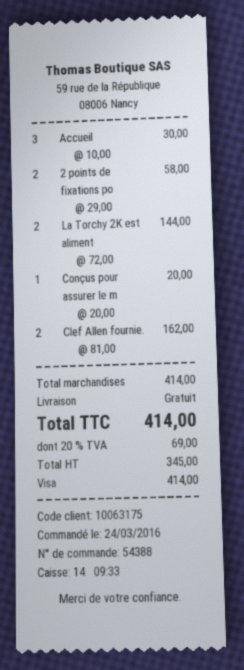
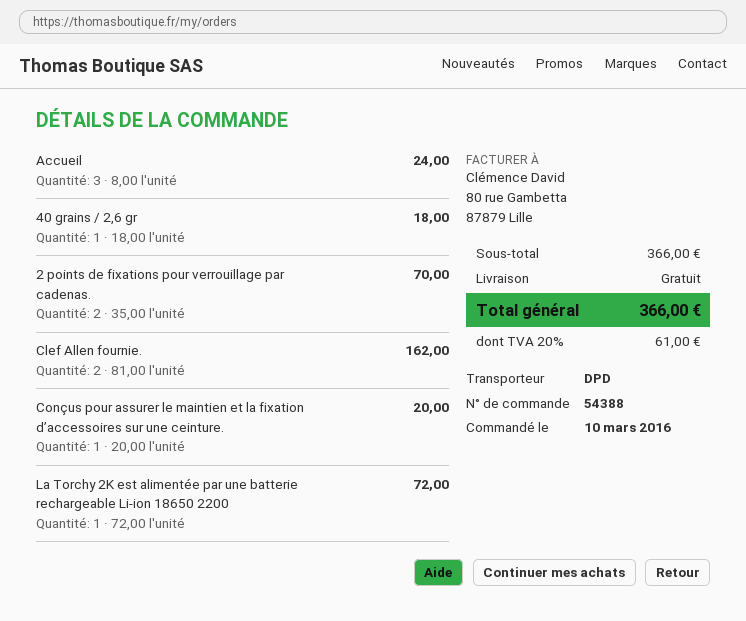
order date: 2016-03-24 -> 2016-03-10
Accueil: 3 x 10.00 = 30.00 -> 3 x 8.00 = 24.00
2 points de fixations po: 2 x 29.00 = 58.00 -> 2 x 35.00 = 70.00
La Torchy 2K est aliment: 2 x 72.00 = 144.00 -> 1 x 72.00 = 72.00
40 grains / 2,6 gr: none -> 1 x 18.00 = 18.00
subtotal: 414.00 -> 366.00
tax: 20% = 69.00 -> 20% = 61.00
total: 414.00 -> 366.00

